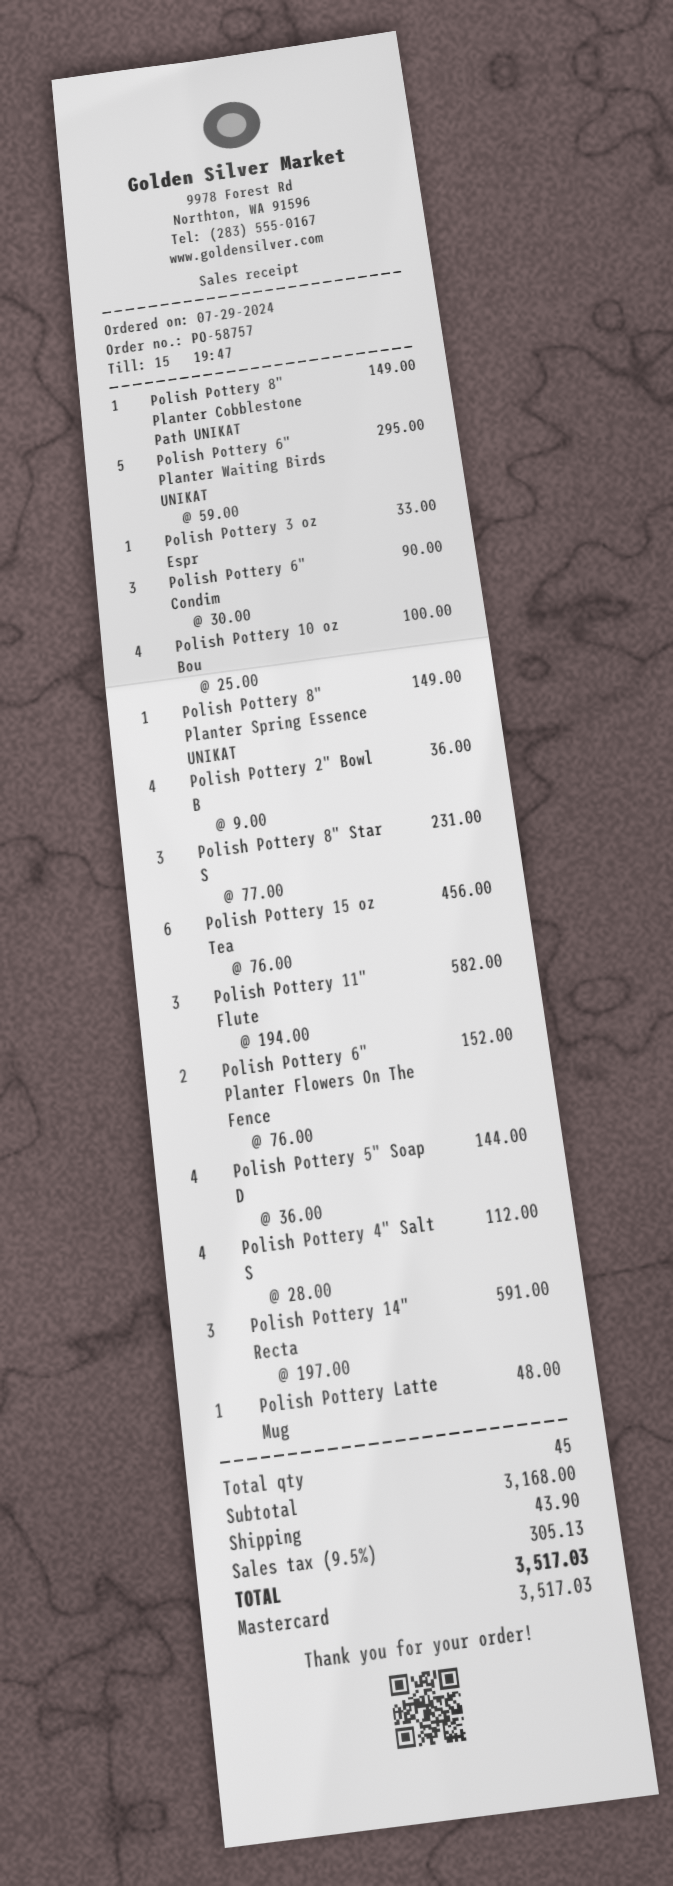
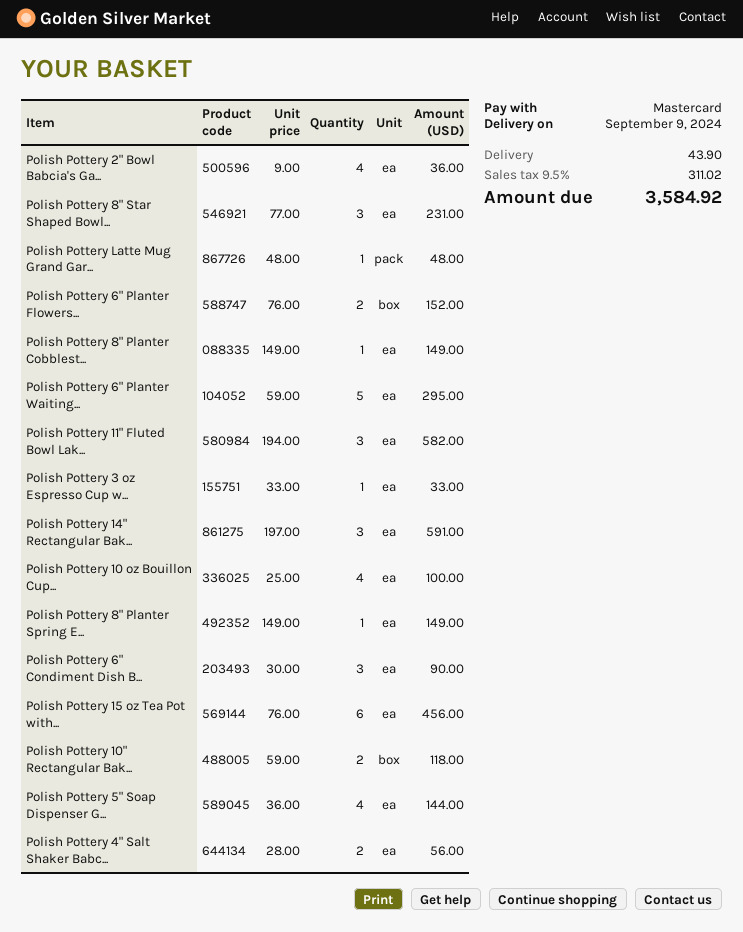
Polish Pottery 4" Salt S: 4 x 28.00 = 112.00 -> 2 x 28.00 = 56.00
Polish Pottery 10" Rectangular Bak...: none -> 2 x 59.00 = 118.00
tax: 9.5% = 305.13 -> 9.5% = 311.02
total: 3517.03 -> 3584.92

